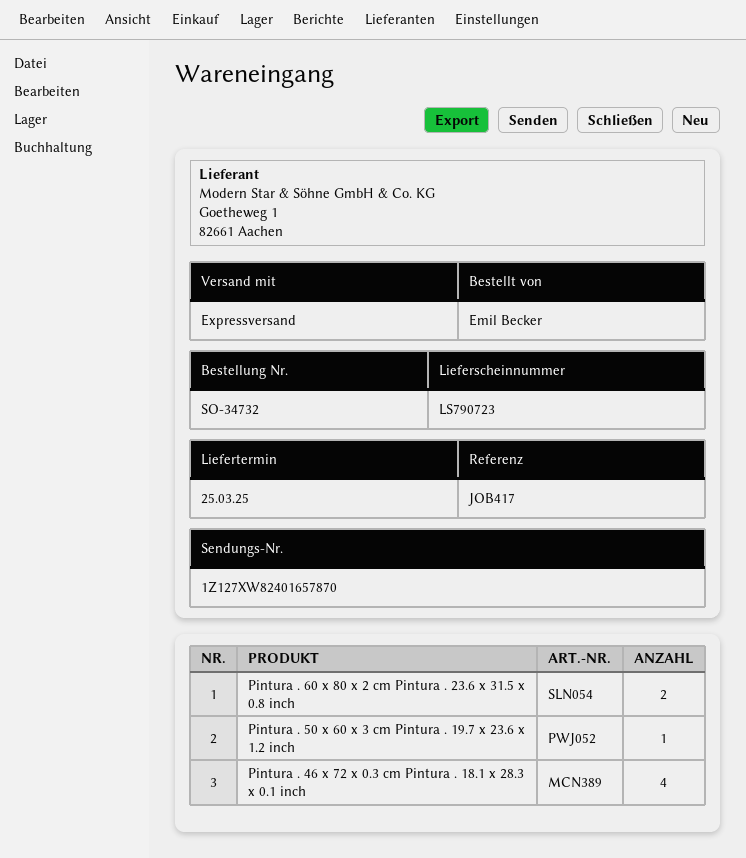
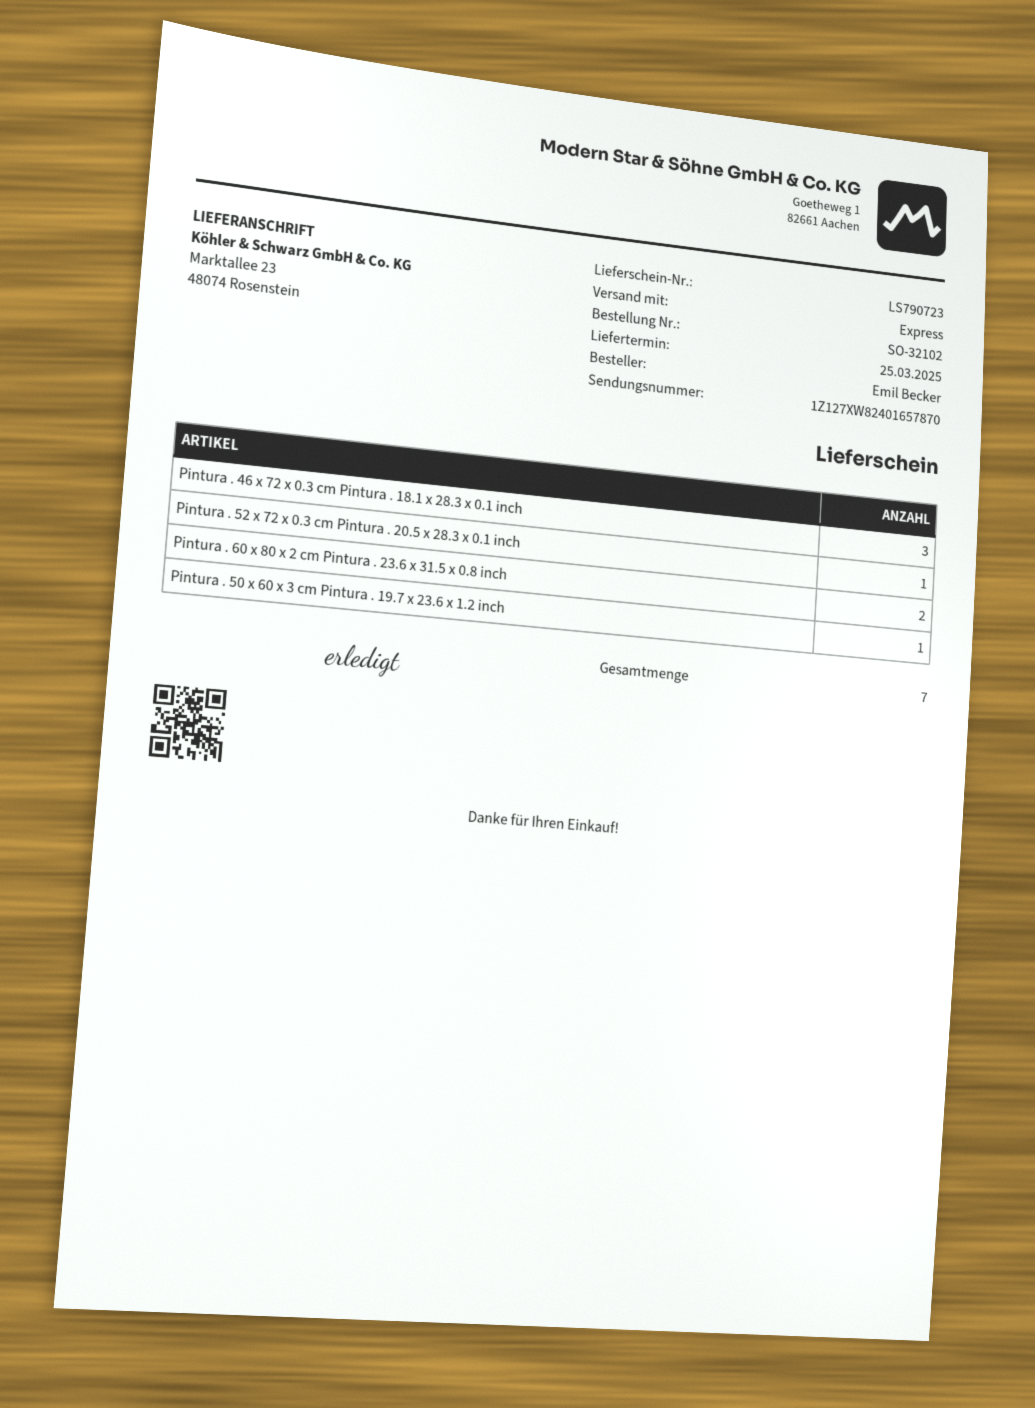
order number: SO-34732 -> SO-32102
Pintura . 46 x 72 x 0.3 cm Pintura . 18.1 x 28.3 x 0.1 inch: 4 -> 3
Pintura . 52 x 72 x 0.3 cm Pintura . 20.5 x 28.3 x 0.1 inch: none -> 1

